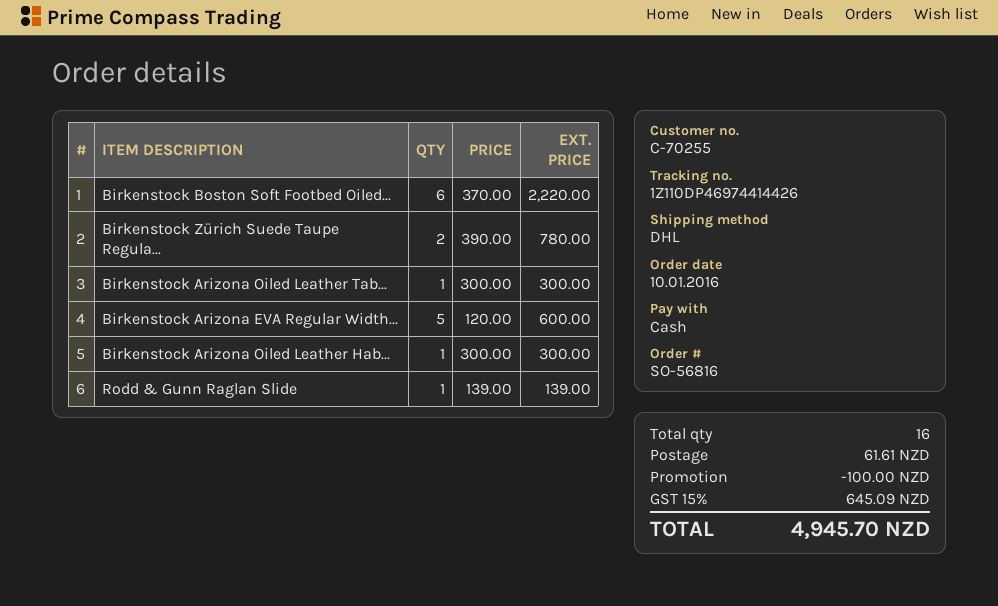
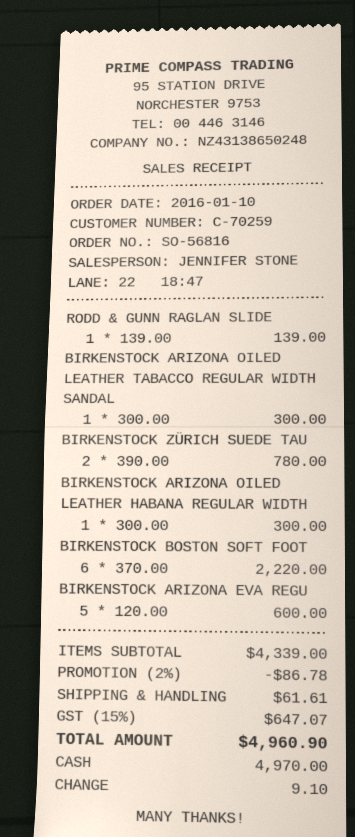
customer number: C-70255 -> C-70259
discount: 100.00 -> 86.78
tax: 15% = 645.09 -> 15% = 647.07
total: 4945.70 -> 4960.90

